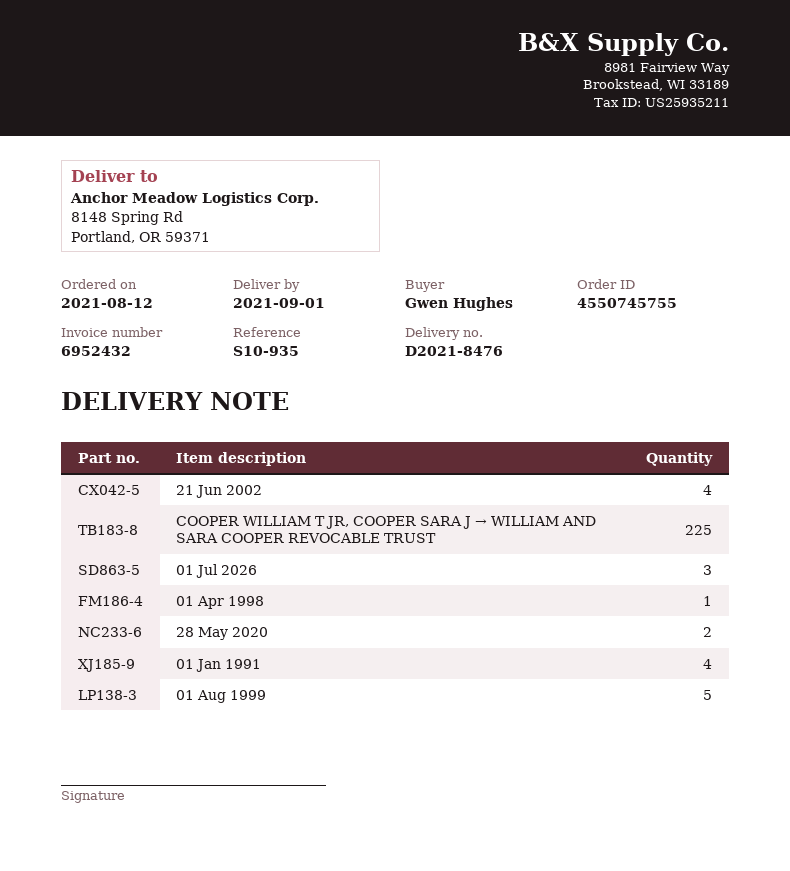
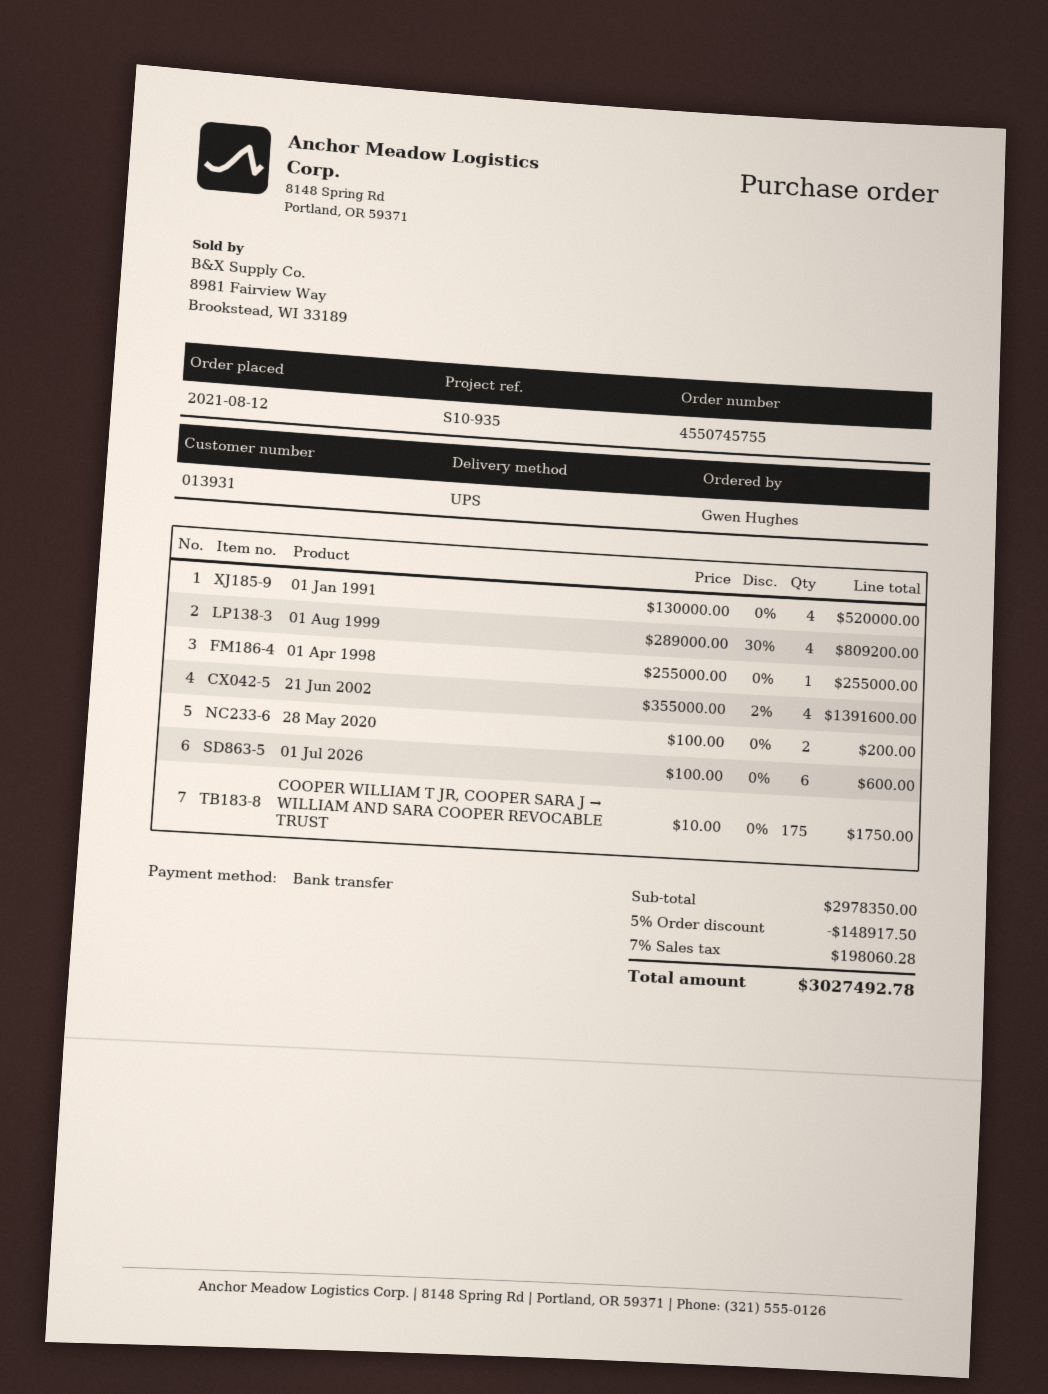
COOPER WILLIAM T JR, COOPER SARA J → WILLIAM AND SARA COOPER REVOCABLE TRUST: 225 -> 175
01 Jul 2026: 3 -> 6
01 Aug 1999: 5 -> 4

